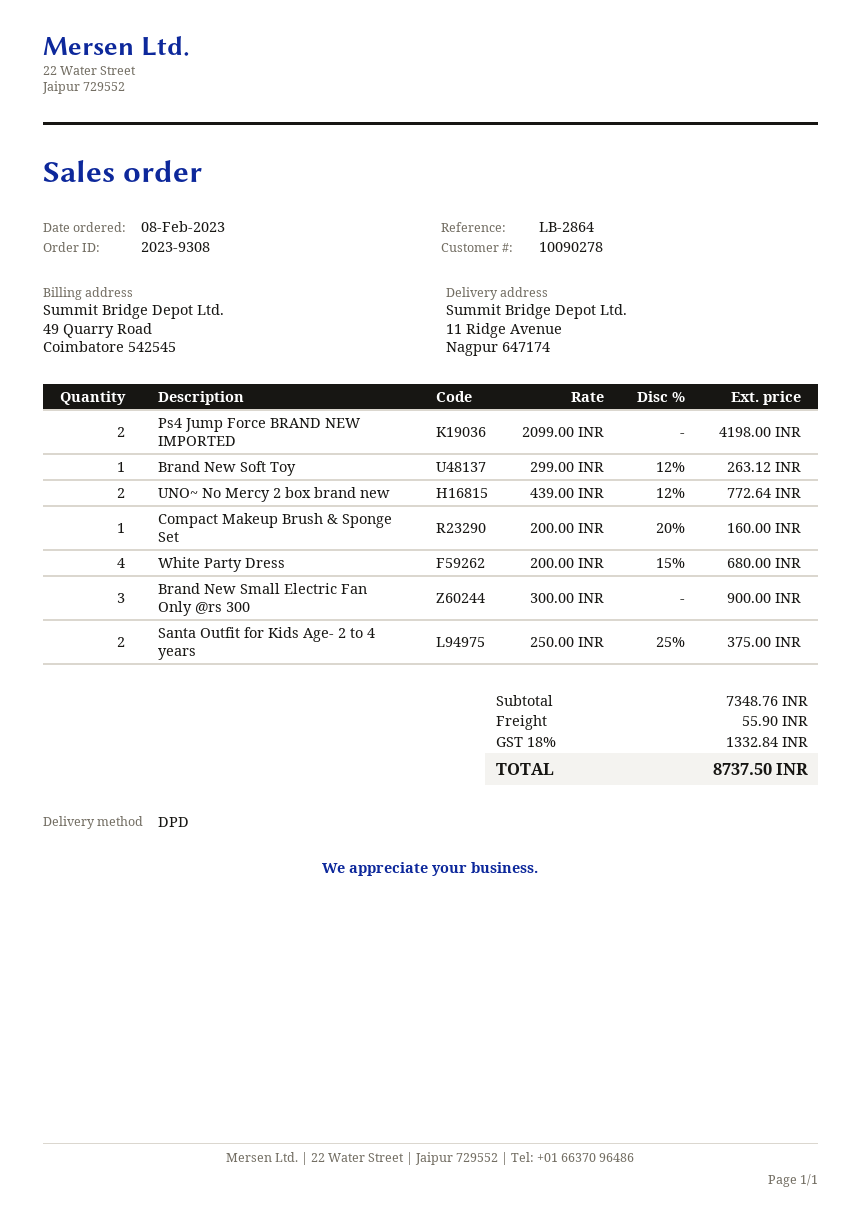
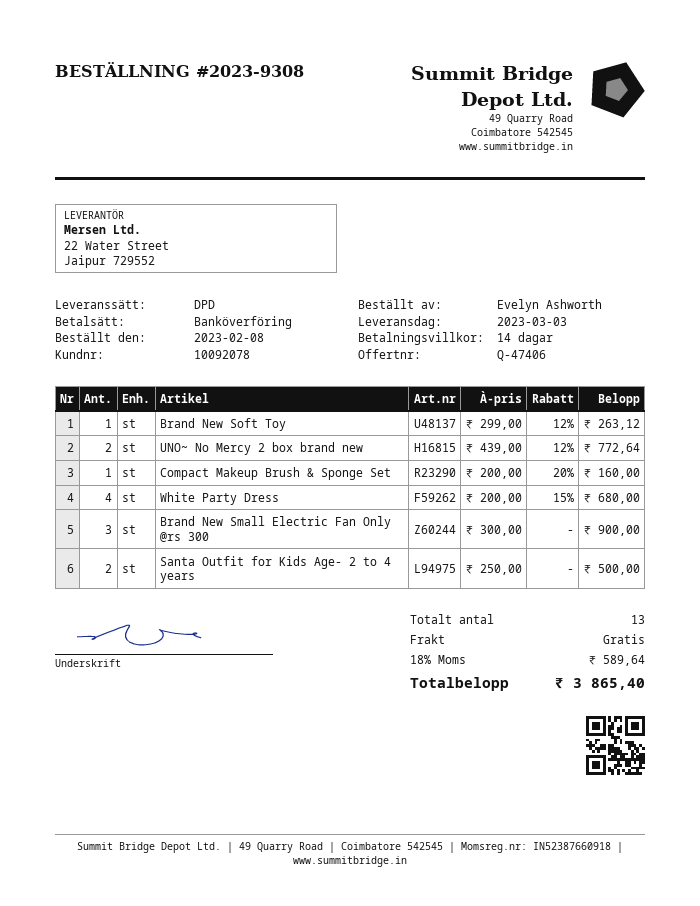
customer number: 10090278 -> 10092078
Ps4 Jump Force BRAND NEW IMPORTED: 2 x 2099.00 = 4198.00 -> none
Santa Outfit for Kids Age- 2 to 4 years: 2 x 250.00 - 25% = 375.00 -> 2 x 250.00 = 500.00
shipping: 55.90 -> 0.00
tax: 18% = 1332.84 -> 18% = 589.64
total: 8737.50 -> 3865.40

